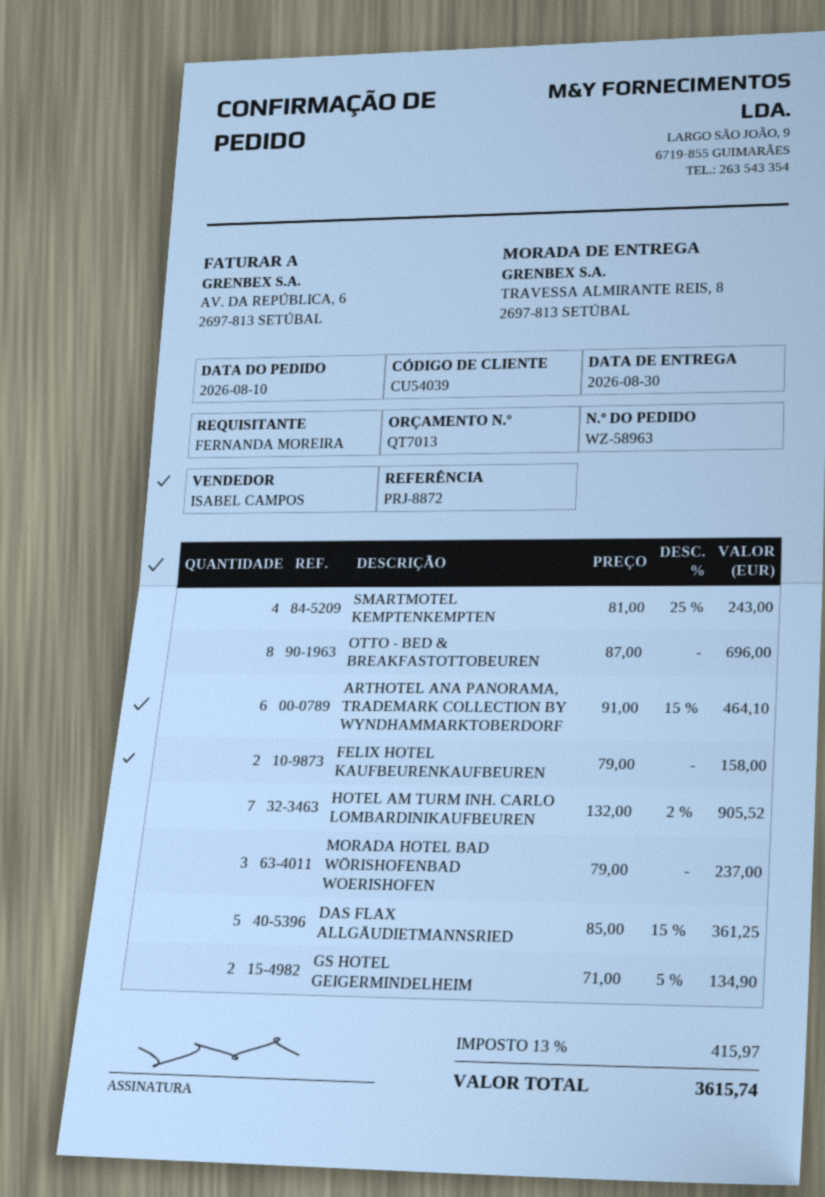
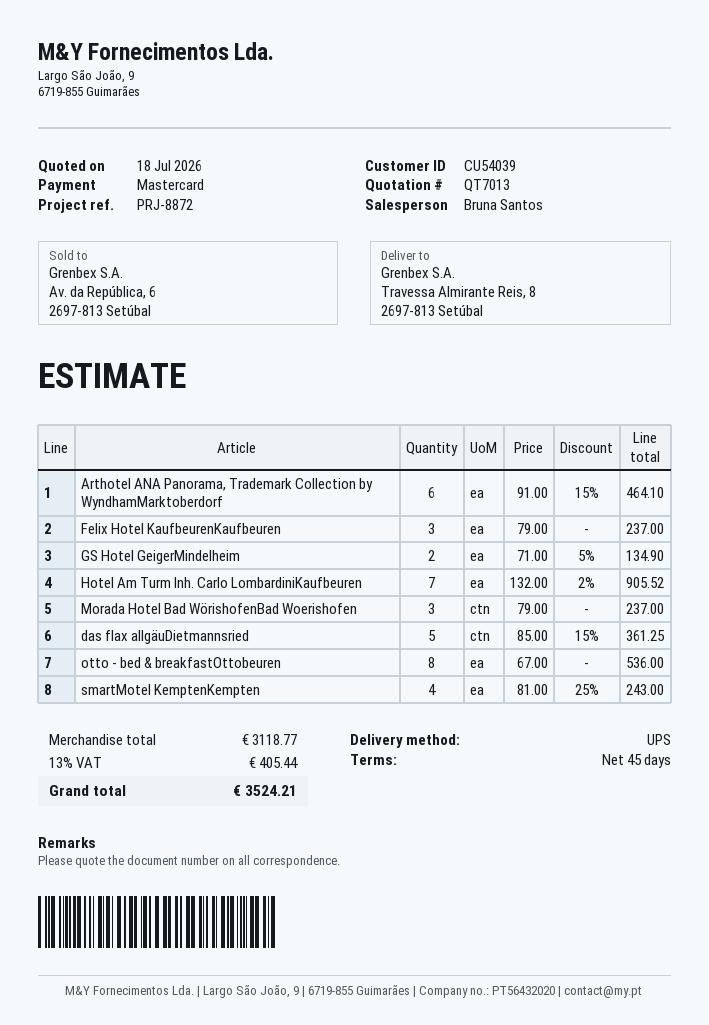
sales rep: ISABEL CAMPOS -> Bruna Santos
OTTO - BED & BREAKFASTOTTOBEUREN: 8 x 87.00 = 696.00 -> 8 x 67.00 = 536.00
FELIX HOTEL KAUFBEURENKAUFBEUREN: 2 x 79.00 = 158.00 -> 3 x 79.00 = 237.00
tax: 13% = 415.97 -> 13% = 405.44
total: 3615.74 -> 3524.21

